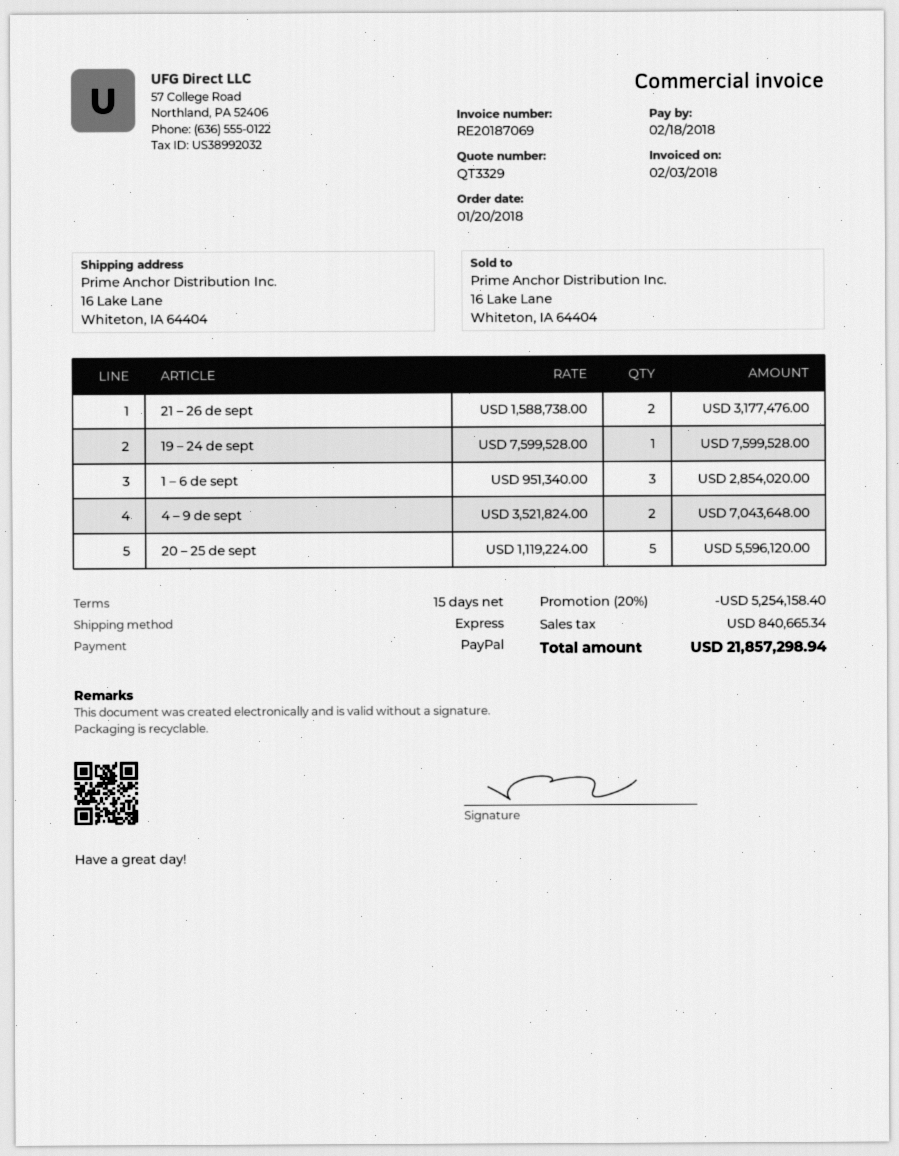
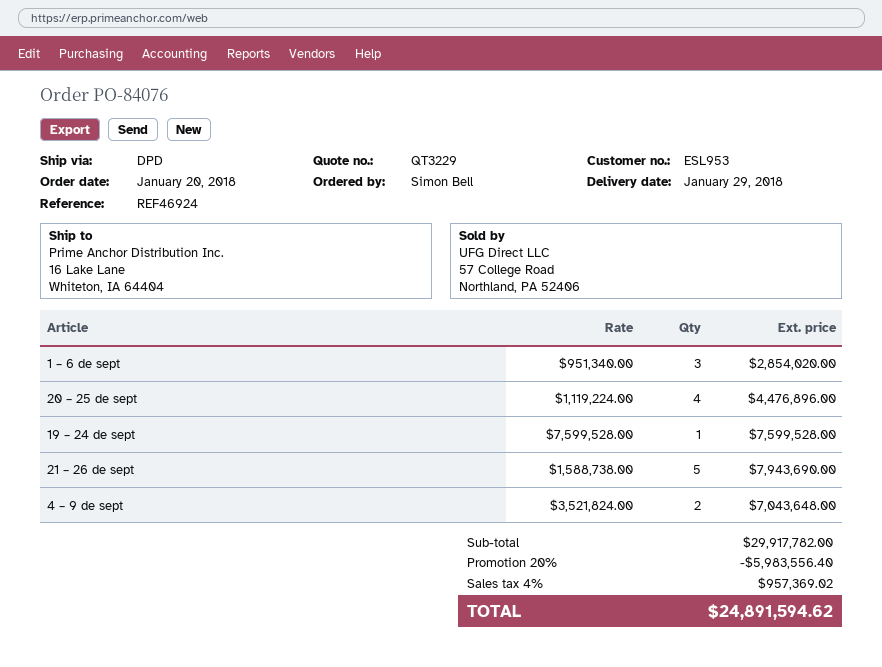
quote number: QT3329 -> QT3229
shipping method: express -> DPD
21 – 26 de sept: 2 x 1588738.00 = 3177476.00 -> 5 x 1588738.00 = 7943690.00
20 – 25 de sept: 5 x 1119224.00 = 5596120.00 -> 4 x 1119224.00 = 4476896.00
discount: 20% = 5254158.40 -> 20% = 5983556.40
tax: 840665.34 -> 957369.02
total: 21857298.94 -> 24891594.62

